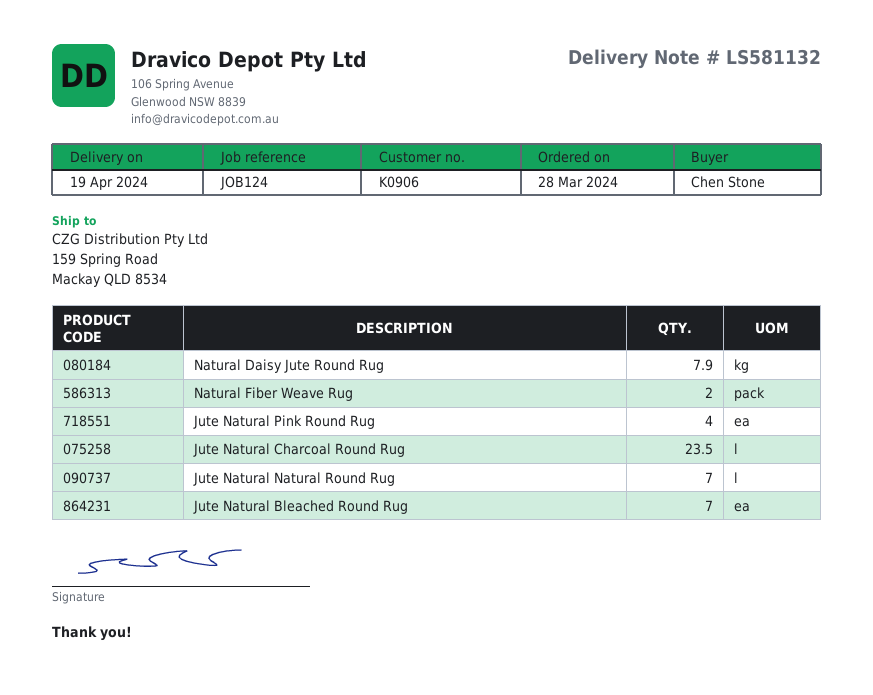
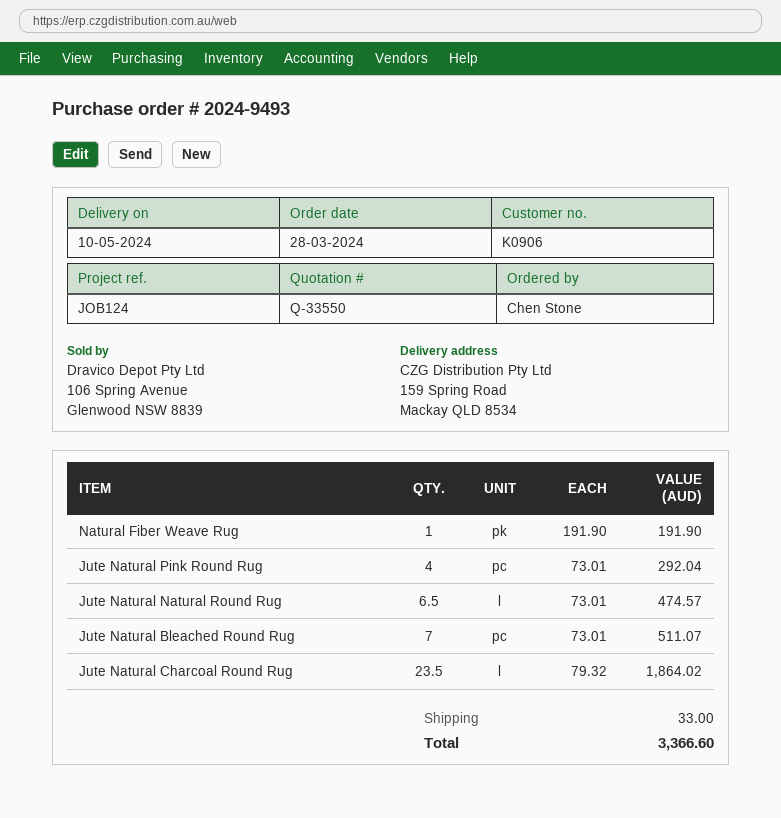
delivery date: 2024-04-19 -> 2024-05-10
Natural Daisy Jute Round Rug: 7.9 -> none
Natural Fiber Weave Rug: 2 -> 1
Jute Natural Natural Round Rug: 7 -> 6.5

